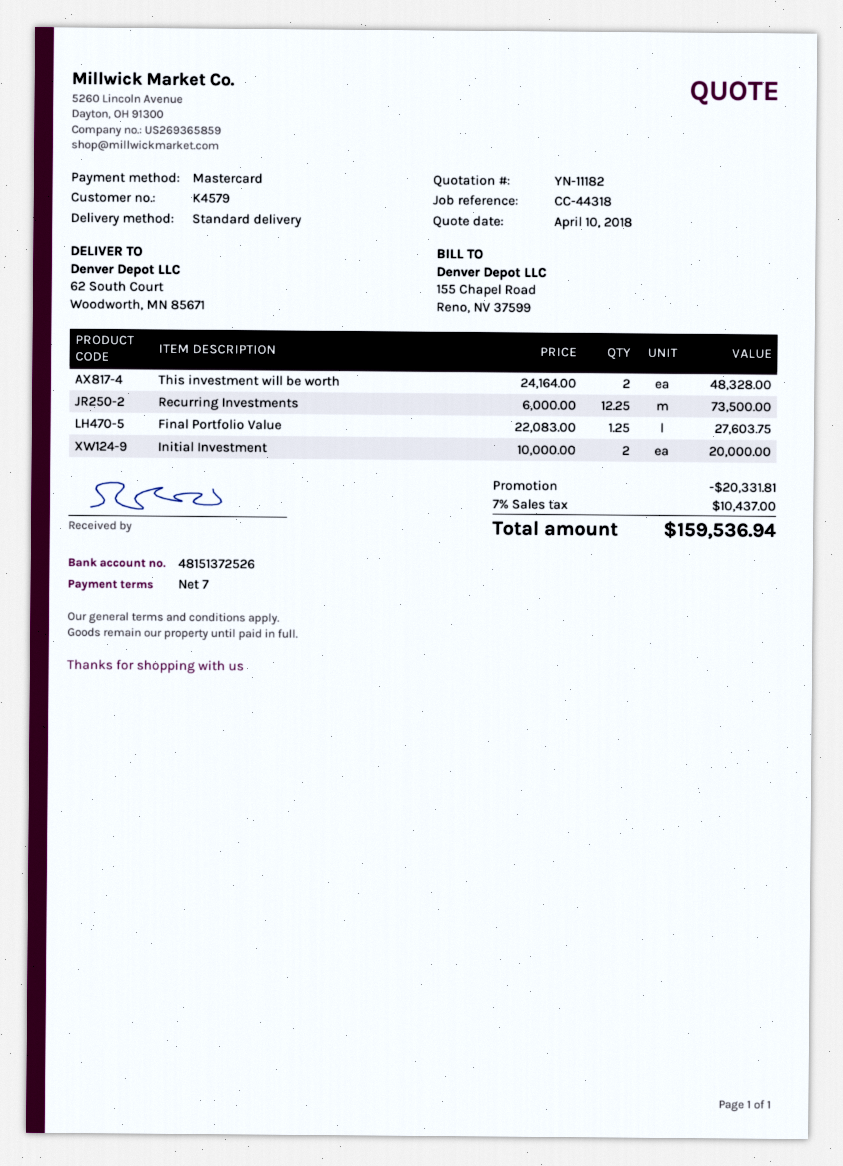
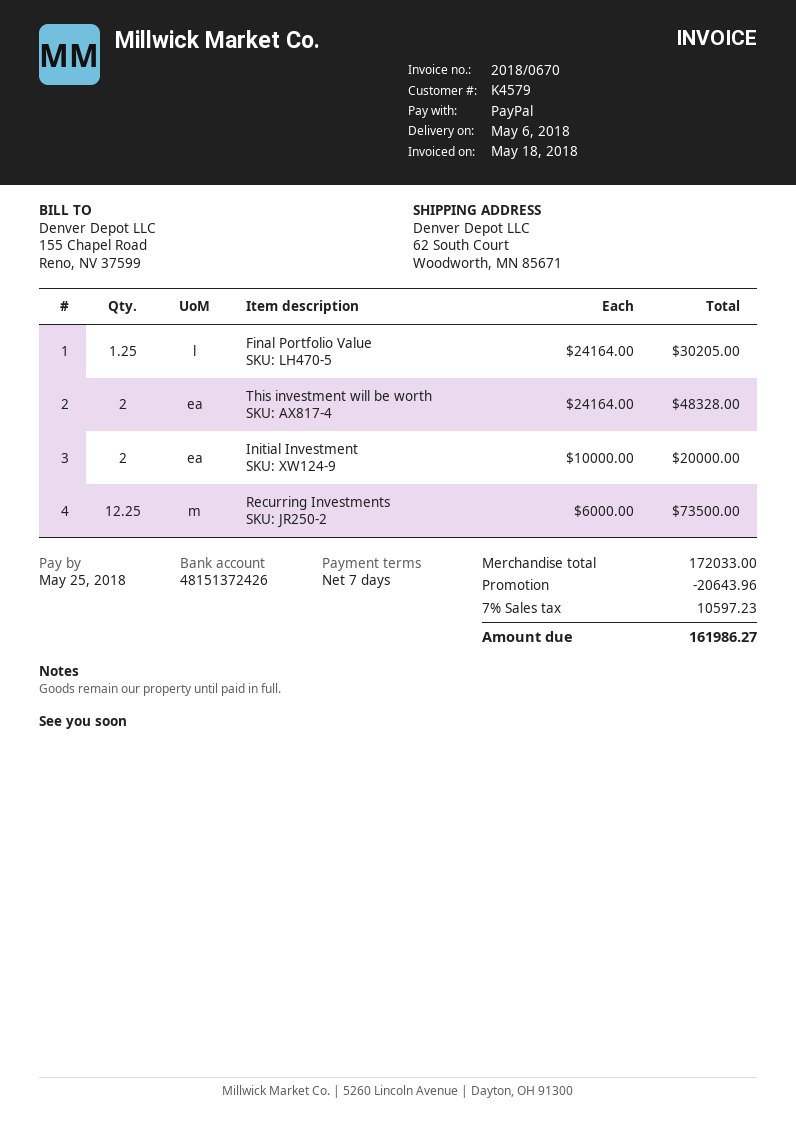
payment method: Mastercard -> PayPal
bank account: 48151372526 -> 48151372426
Final Portfolio Value: 1.25 x 22083.00 = 27603.75 -> 1.25 x 24164.00 = 30205.00
discount: 20331.81 -> 20643.96
tax: 7% = 10437.00 -> 7% = 10597.23
total: 159536.94 -> 161986.27

